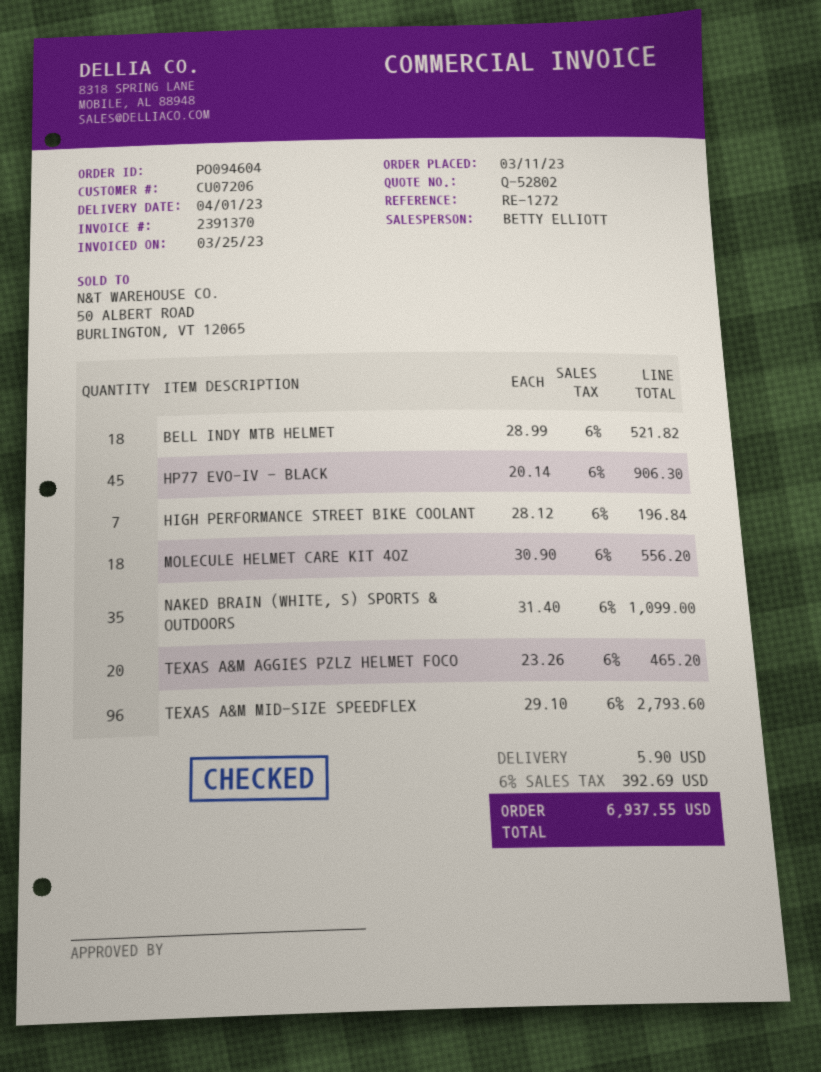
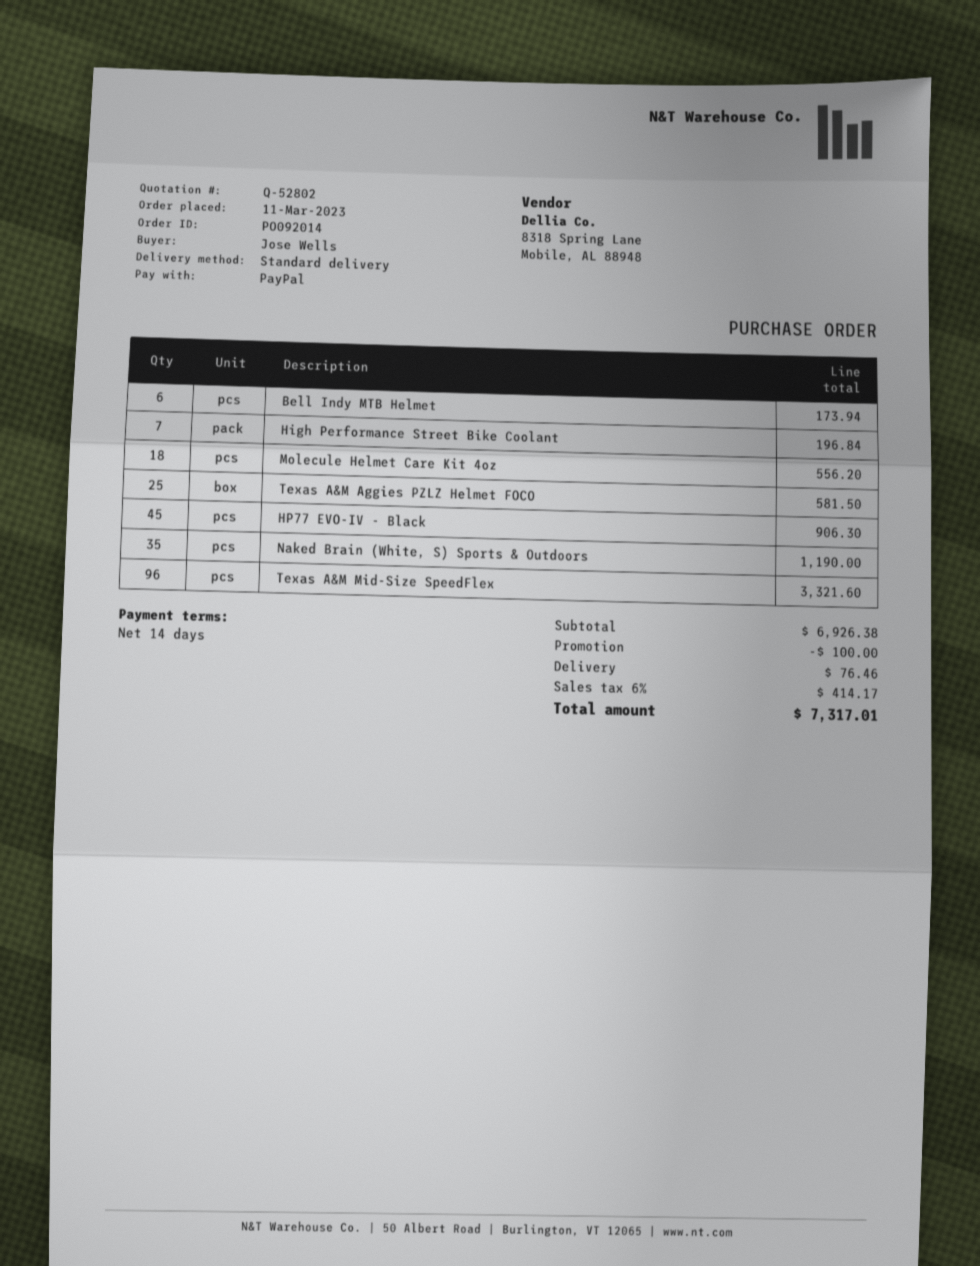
order number: PO094604 -> PO092014
BELL INDY MTB HELMET: 18 for 521.82 -> 6 for 173.94
NAKED BRAIN (WHITE, S) SPORTS & OUTDOORS: 35 for 1099.00 -> 35 for 1190.00
TEXAS A&M AGGIES PZLZ HELMET FOCO: 20 for 465.20 -> 25 for 581.50
TEXAS A&M MID-SIZE SPEEDFLEX: 96 for 2793.60 -> 96 for 3321.60
discount: none -> 100.00
shipping: 5.90 -> 76.46
tax: 6% = 392.69 -> 6% = 414.17
total: 6937.55 -> 7317.01

